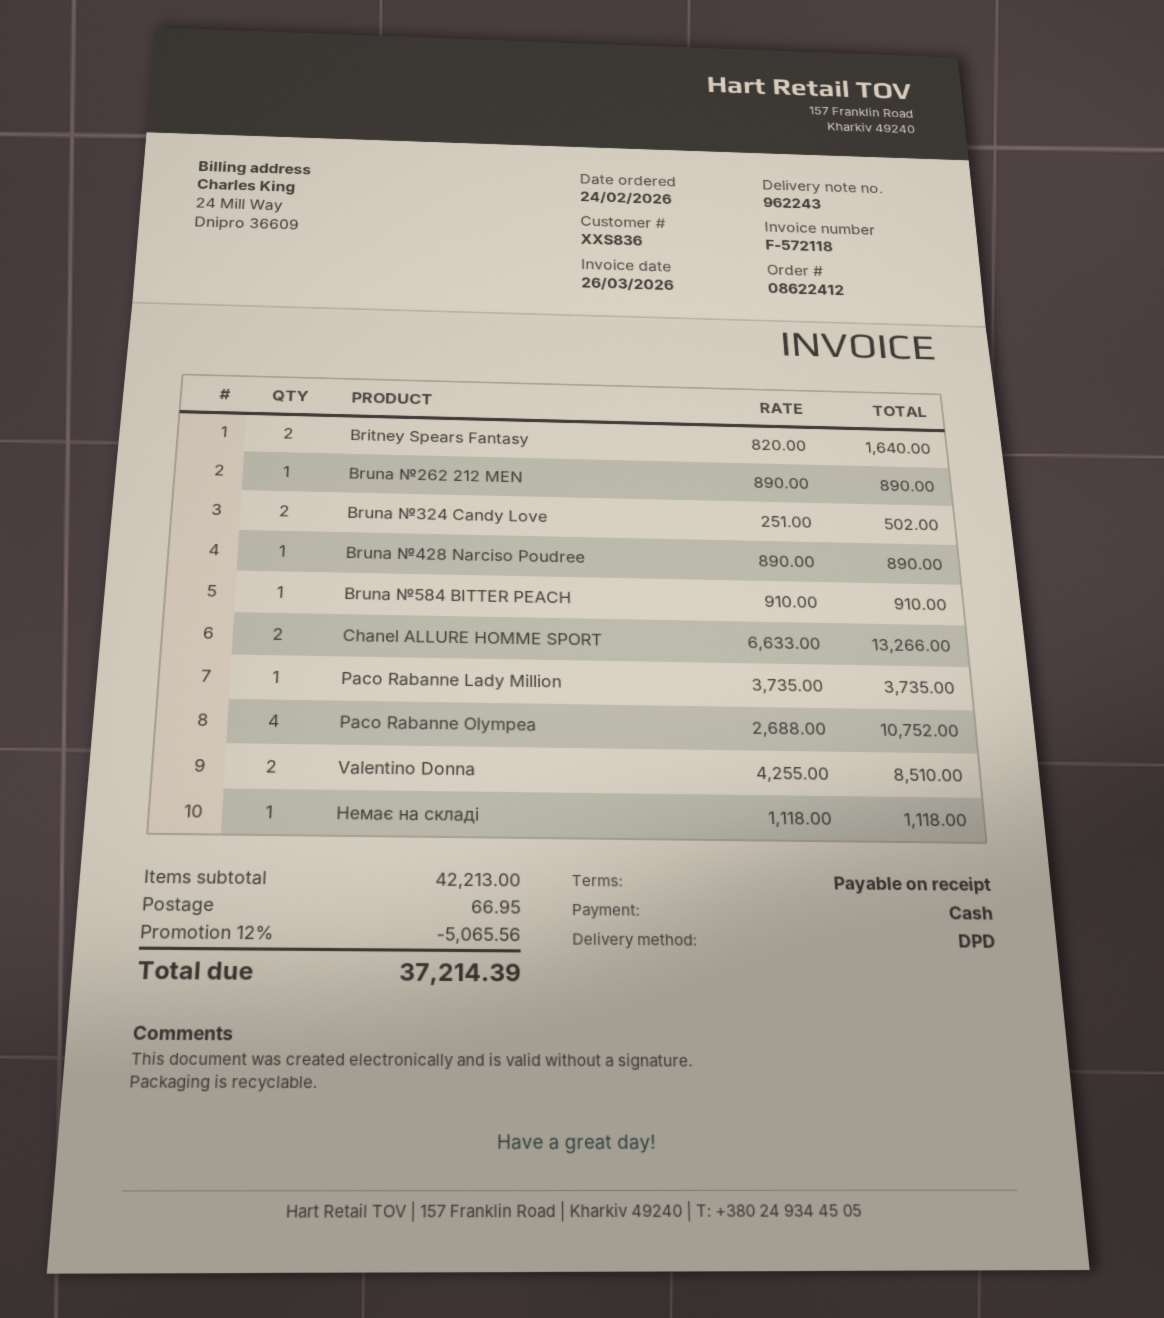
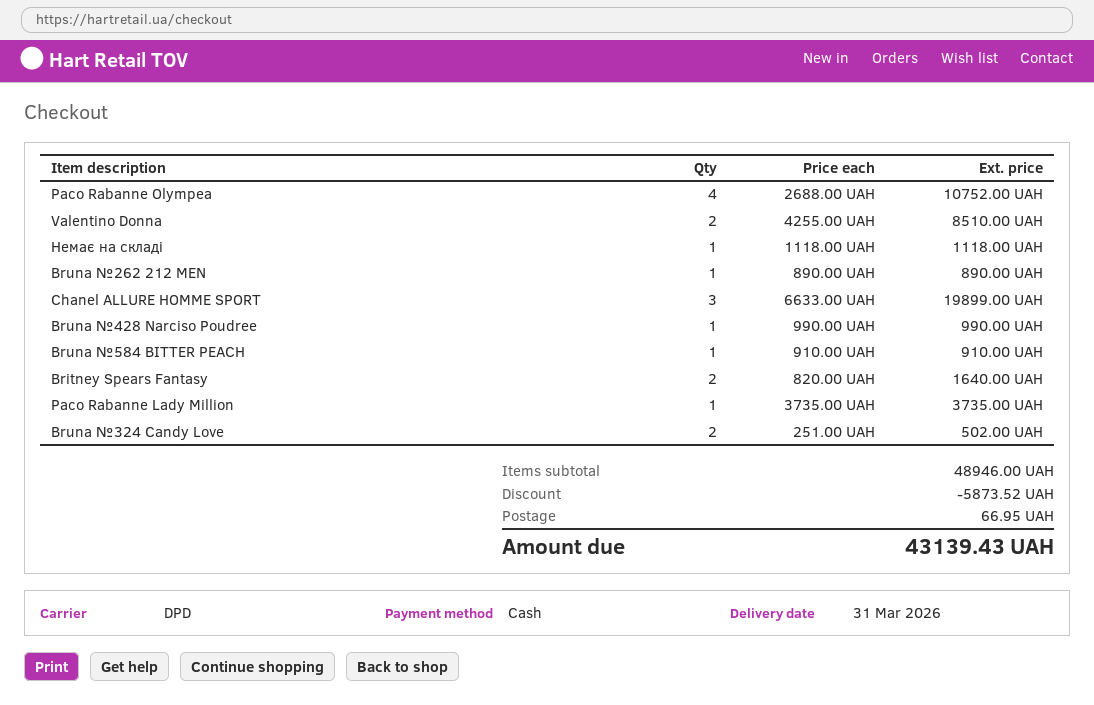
Bruna №428 Narciso Poudree: 1 x 890.00 = 890.00 -> 1 x 990.00 = 990.00
Chanel ALLURE HOMME SPORT: 2 x 6633.00 = 13266.00 -> 3 x 6633.00 = 19899.00
subtotal: 42213.00 -> 48946.00
discount: 5065.56 -> 5873.52
total: 37214.39 -> 43139.43

